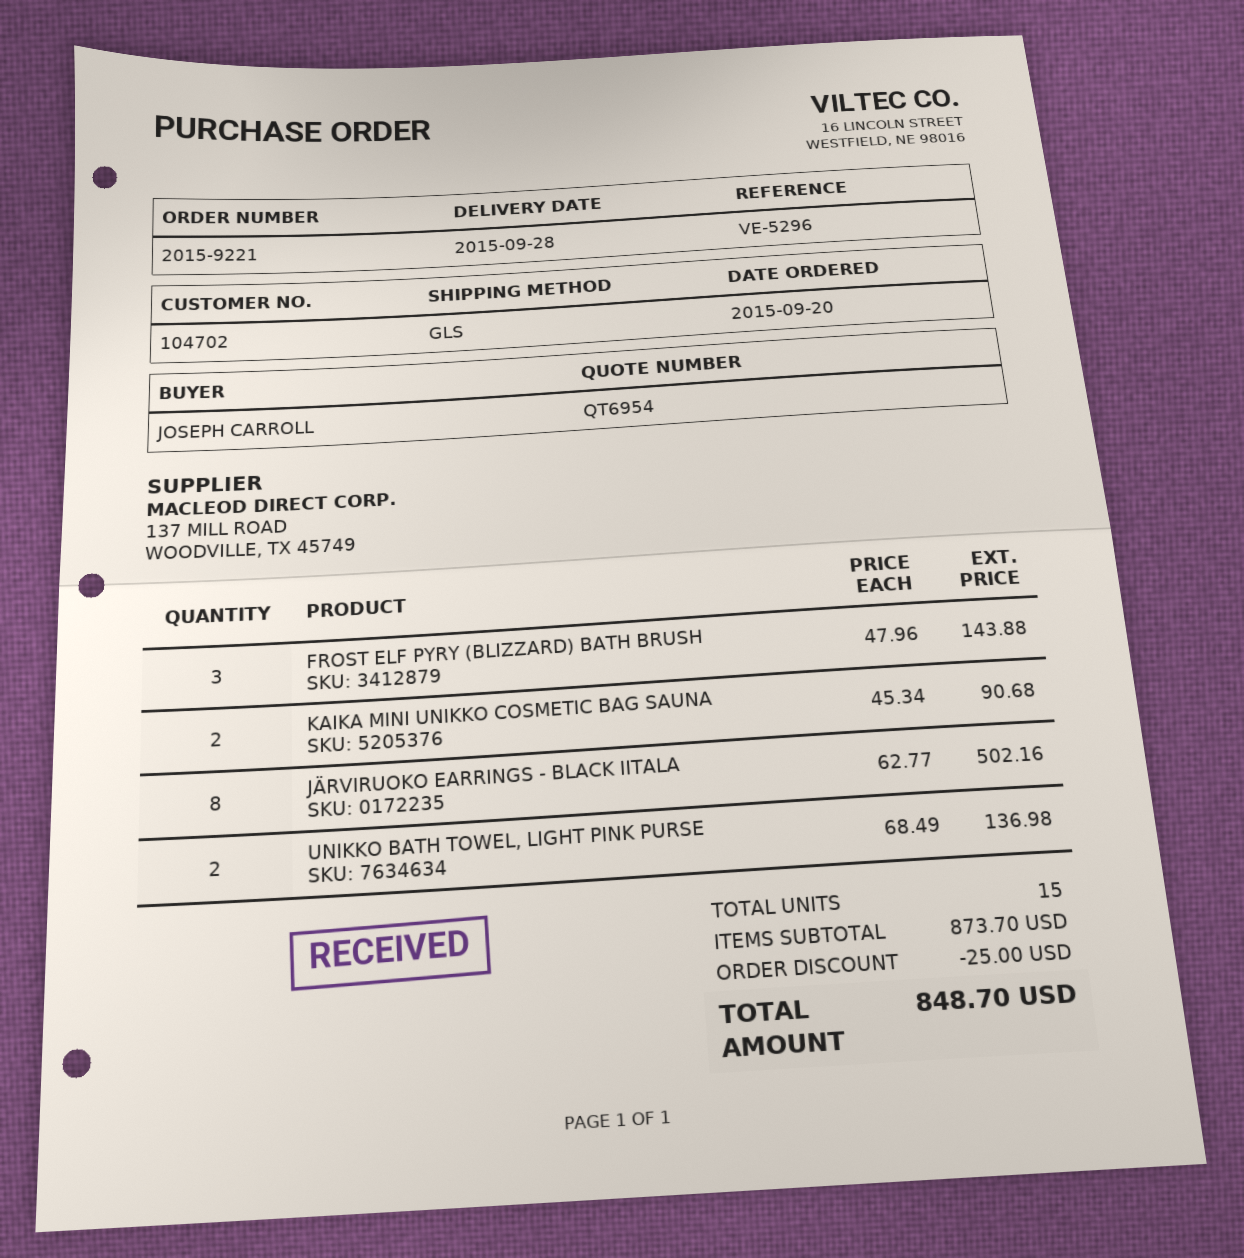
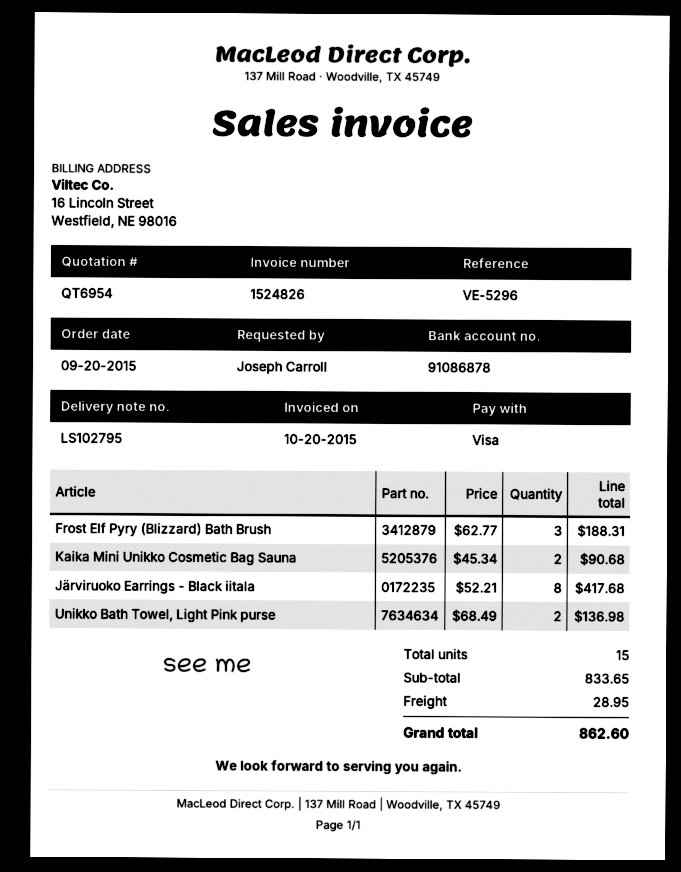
FROST ELF PYRY (BLIZZARD) BATH BRUSH: 3 x 47.96 = 143.88 -> 3 x 62.77 = 188.31
JÄRVIRUOKO EARRINGS - BLACK IITALA: 8 x 62.77 = 502.16 -> 8 x 52.21 = 417.68
subtotal: 873.70 -> 833.65
discount: 25.00 -> none
shipping: none -> 28.95
total: 848.70 -> 862.60

